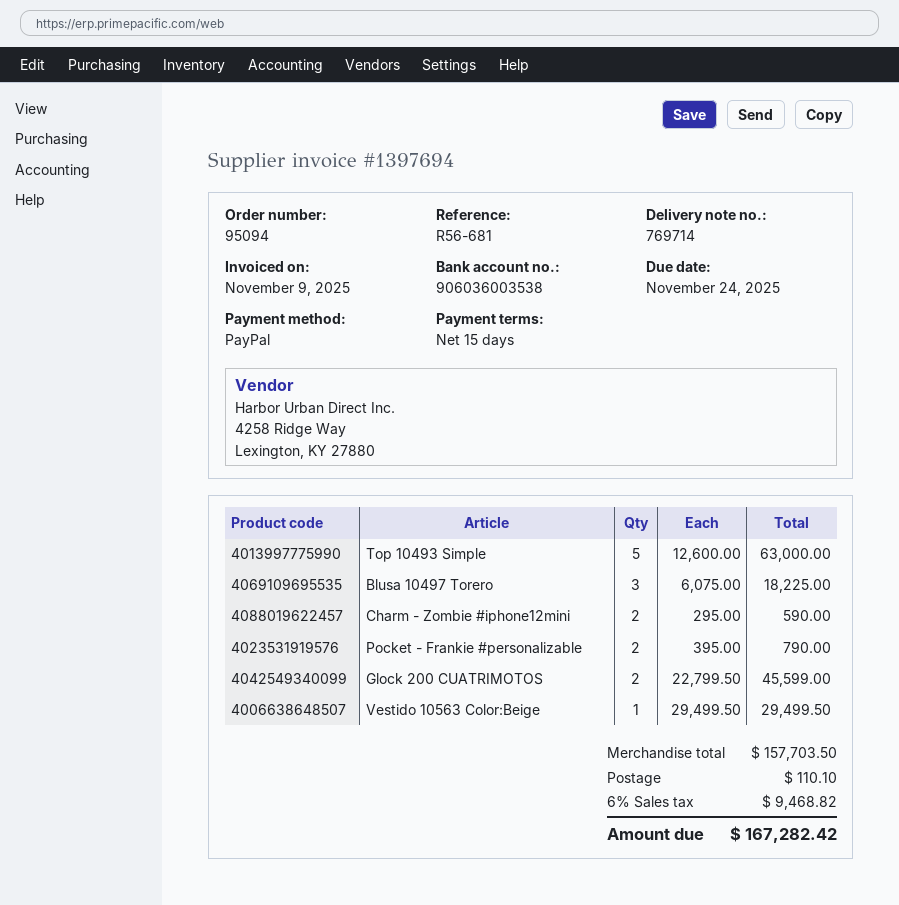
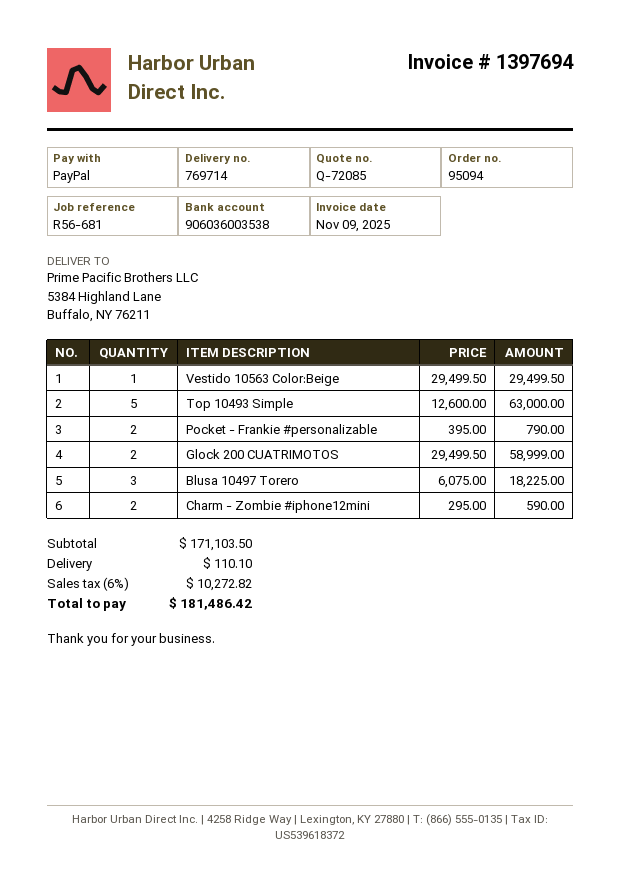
Glock 200 CUATRIMOTOS: 2 x 22799.50 = 45599.00 -> 2 x 29499.50 = 58999.00
subtotal: 157703.50 -> 171103.50
tax: 6% = 9468.82 -> 6% = 10272.82
total: 167282.42 -> 181486.42

